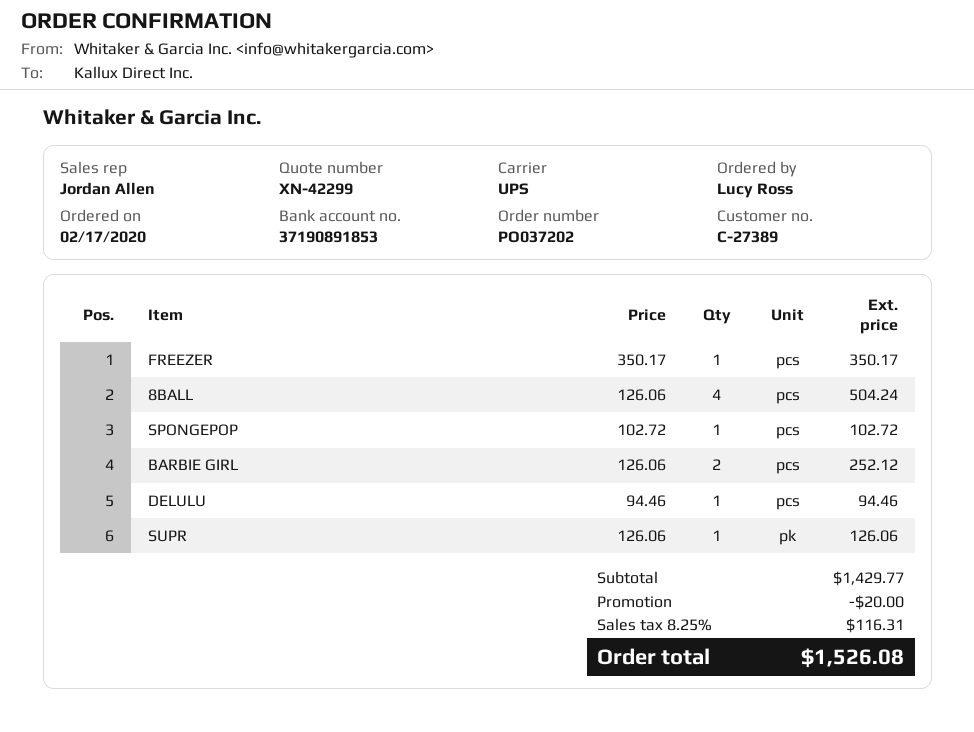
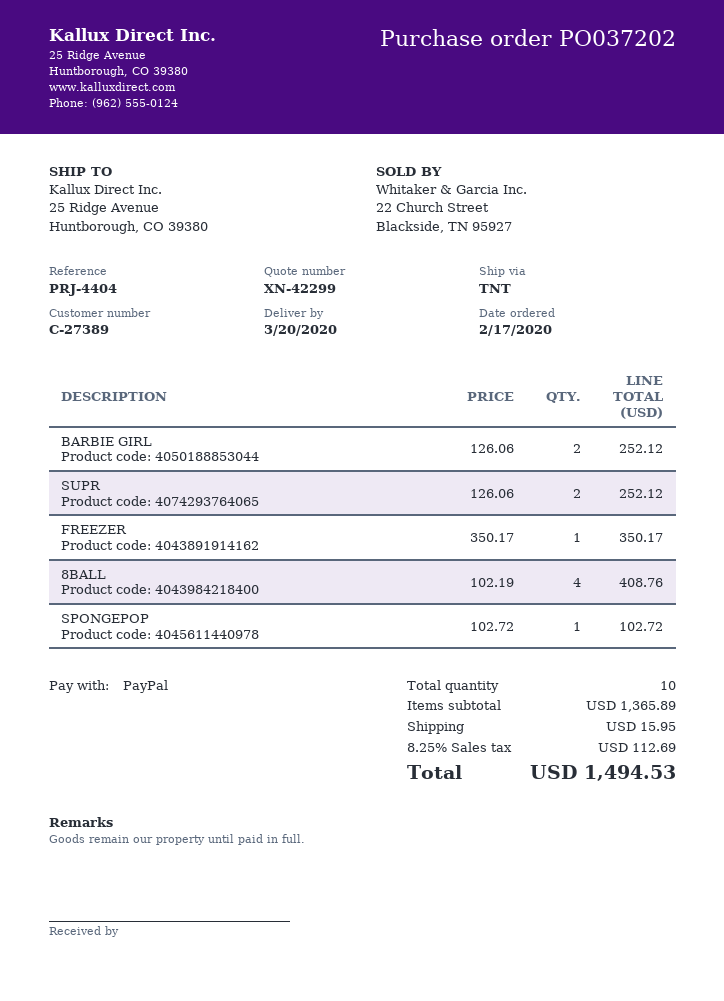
shipping method: UPS -> TNT
8BALL: 4 x 126.06 = 504.24 -> 4 x 102.19 = 408.76
DELULU: 1 x 94.46 = 94.46 -> none
SUPR: 1 x 126.06 = 126.06 -> 2 x 126.06 = 252.12
subtotal: 1429.77 -> 1365.89
discount: 20.00 -> none
shipping: none -> 15.95
tax: 8.25% = 116.31 -> 8.25% = 112.69
total: 1526.08 -> 1494.53

